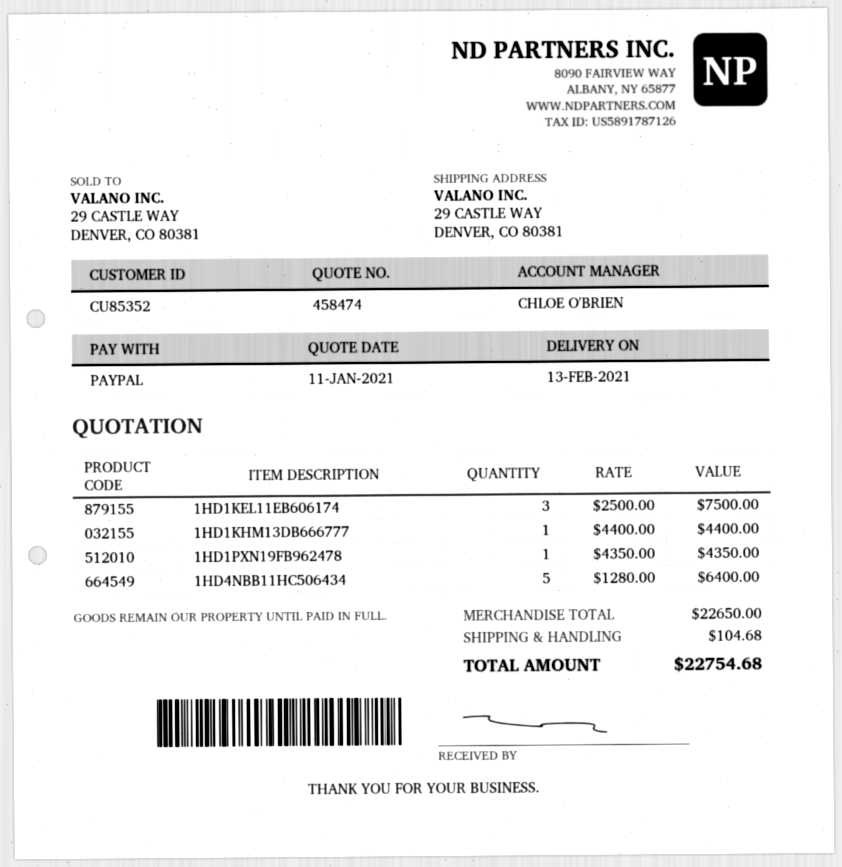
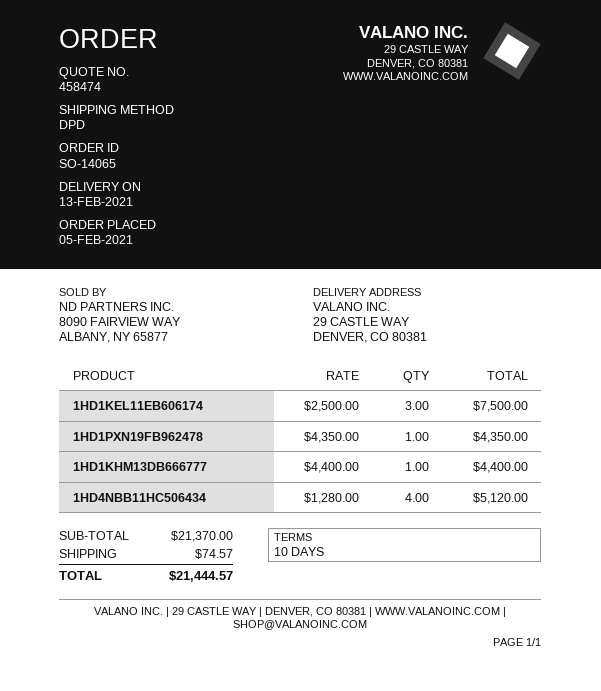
1HD4NBB11HC506434: 5 x 1280.00 = 6400.00 -> 4 x 1280.00 = 5120.00
subtotal: 22650.00 -> 21370.00
shipping: 104.68 -> 74.57
total: 22754.68 -> 21444.57

